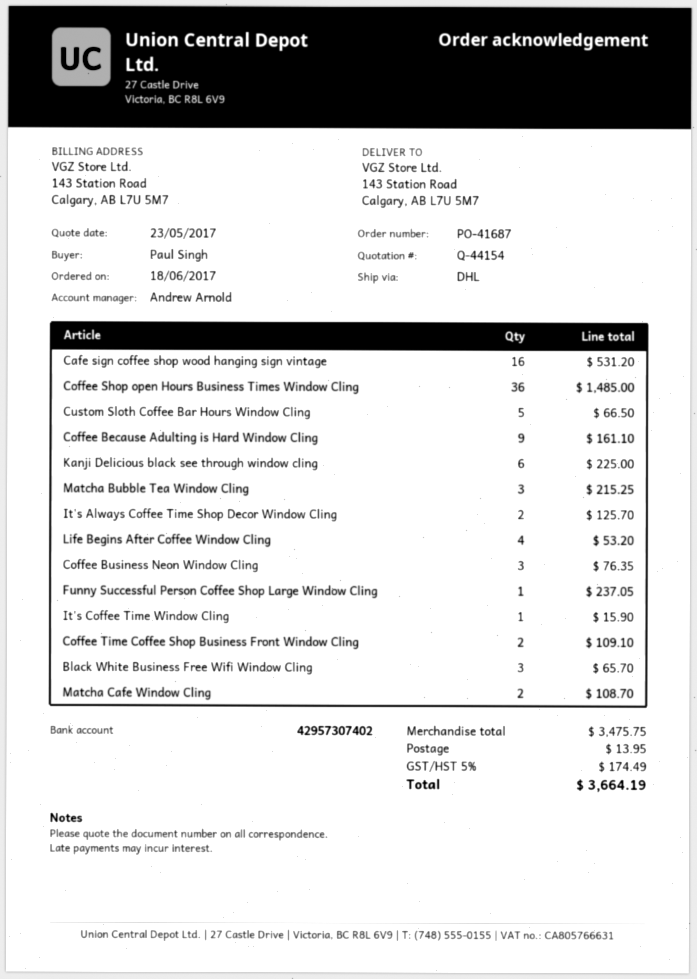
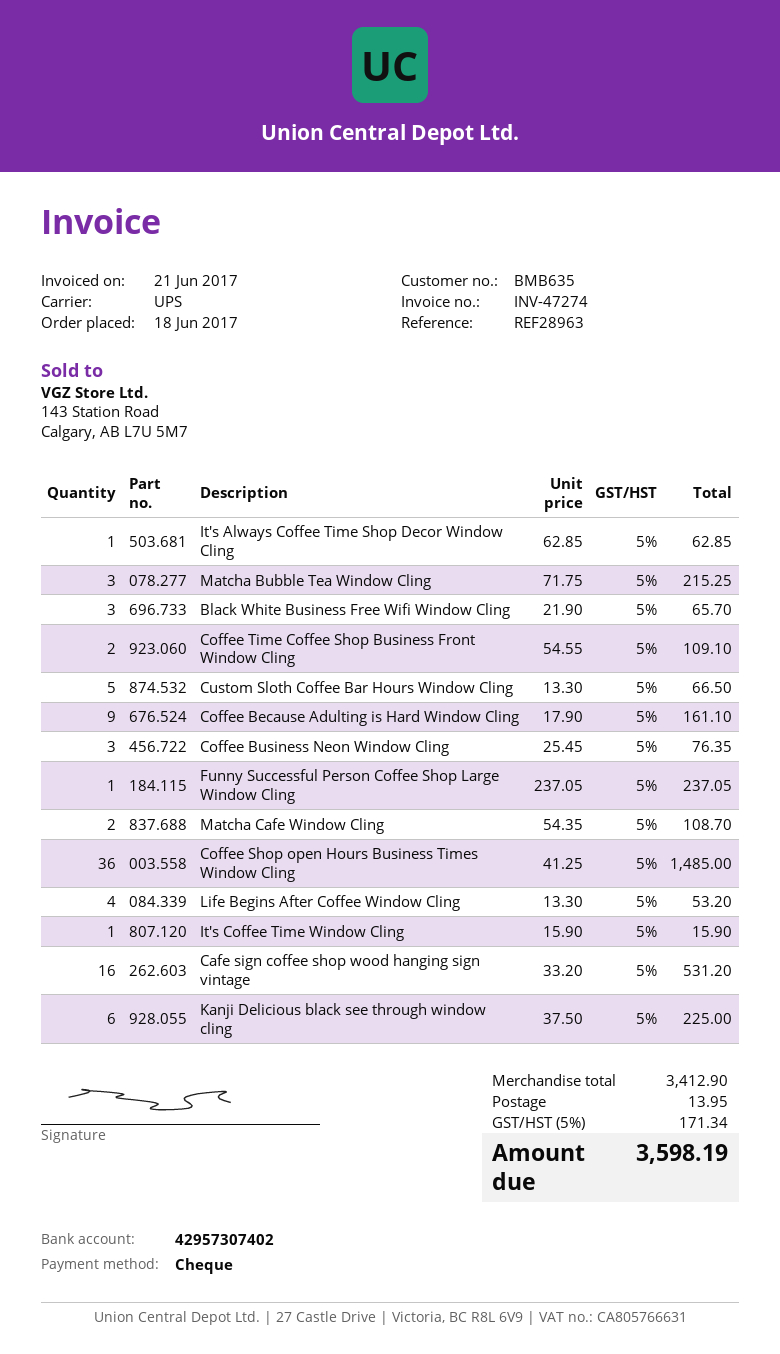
shipping method: DHL -> UPS
It's Always Coffee Time Shop Decor Window Cling: 2 for 125.70 -> 1 for 62.85
subtotal: 3475.75 -> 3412.90
tax: 5% = 174.49 -> 5% = 171.34
total: 3664.19 -> 3598.19

